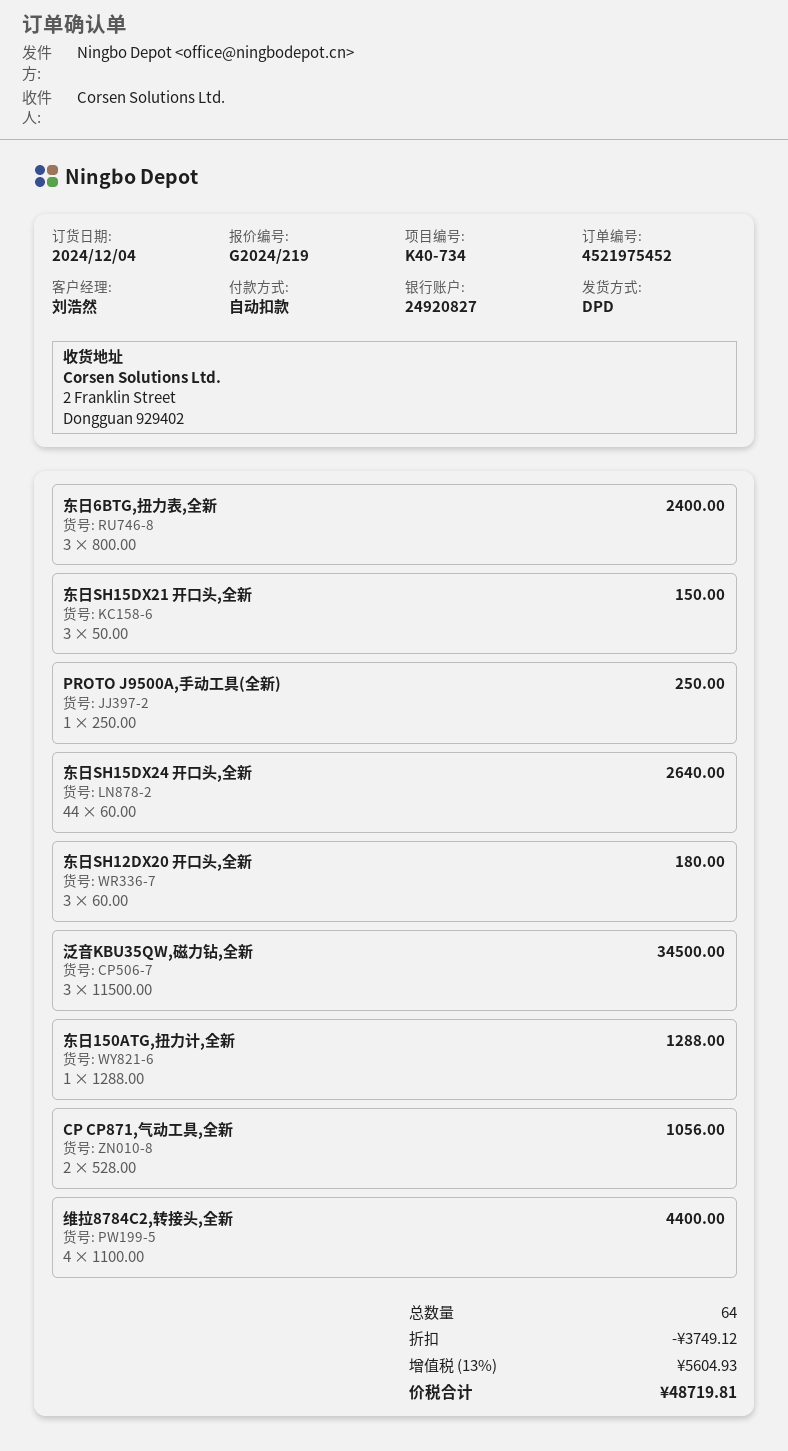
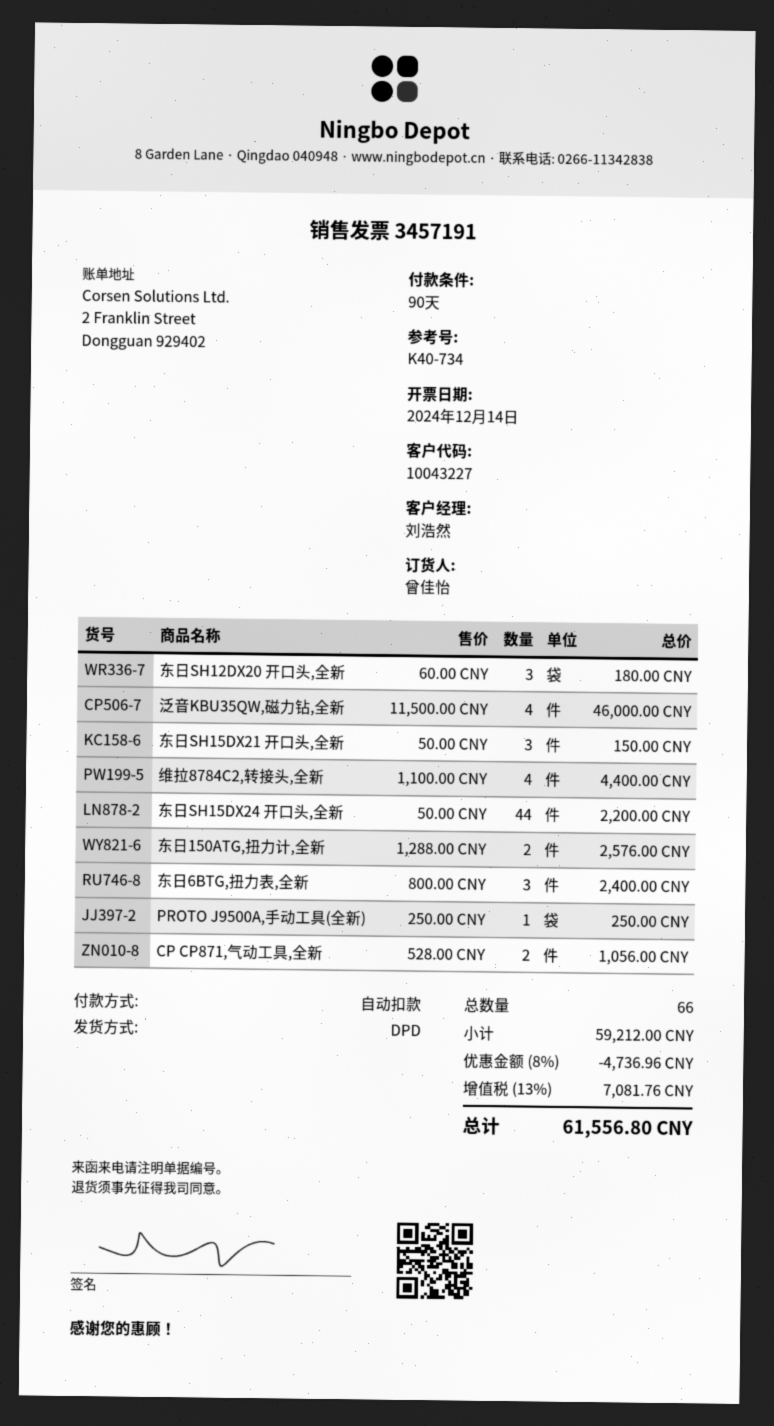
东日SH15DX24 开口头,全新: 44 x 60.00 = 2640.00 -> 44 x 50.00 = 2200.00
泛音KBU35QW,磁力钻,全新: 3 x 11500.00 = 34500.00 -> 4 x 11500.00 = 46000.00
东日150ATG,扭力计,全新: 1 x 1288.00 = 1288.00 -> 2 x 1288.00 = 2576.00
total quantity: 64 -> 66
discount: 3749.12 -> 4736.96
tax: 13% = 5604.93 -> 13% = 7081.76
total: 48719.81 -> 61556.80

